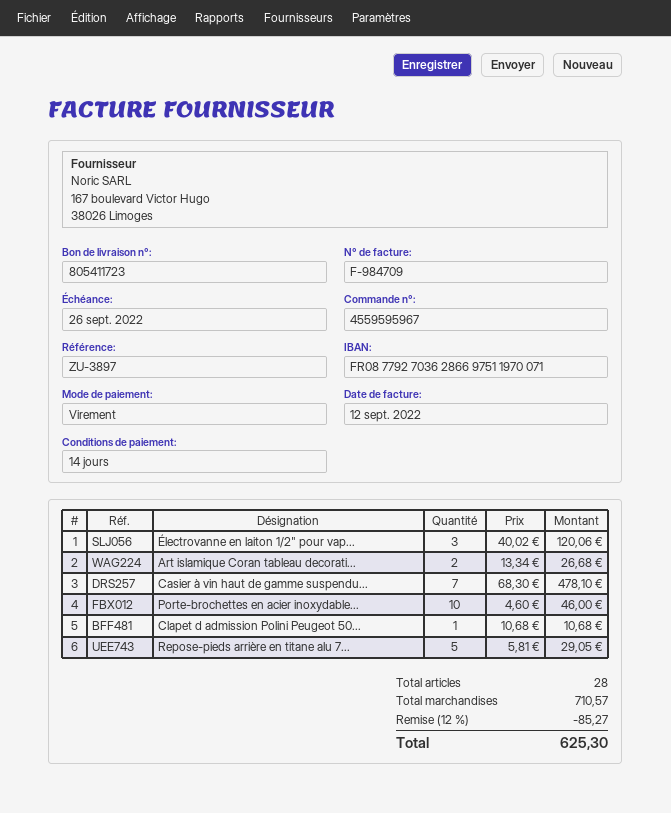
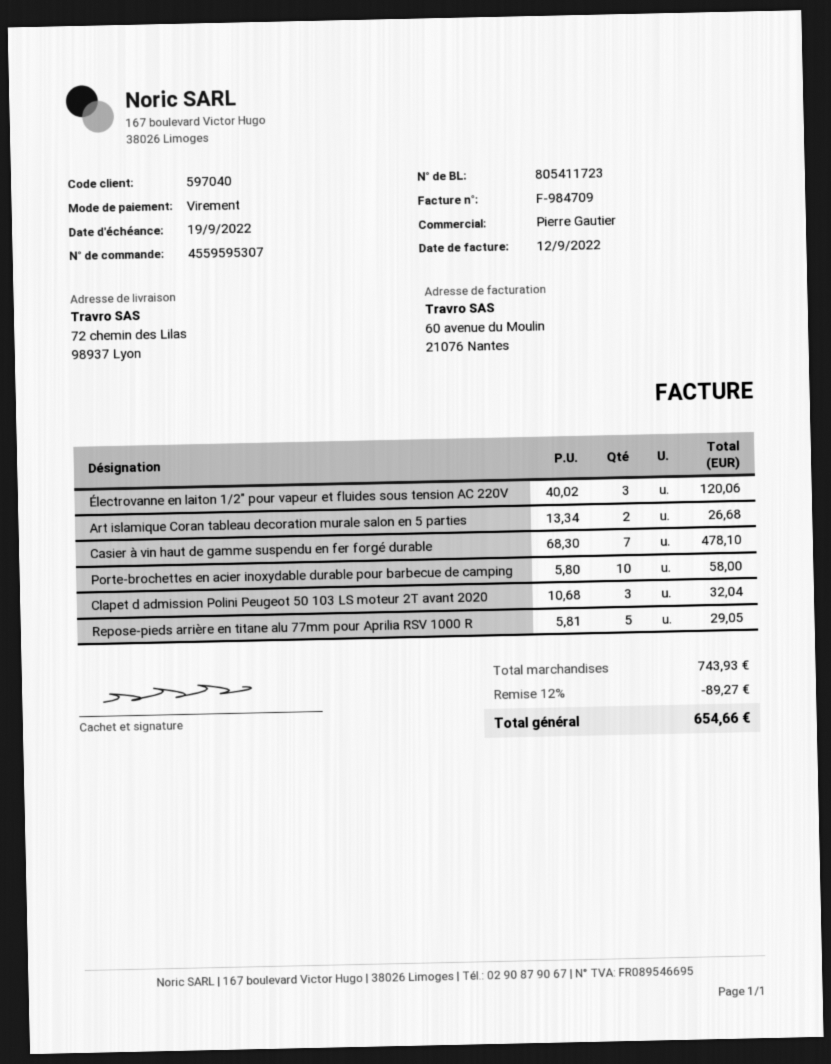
order number: 4559595967 -> 4559595307
due date: 2022-09-26 -> 2022-09-19
Porte-brochettes en acier inoxydable...: 10 x 4.60 = 46.00 -> 10 x 5.80 = 58.00
Clapet d admission Polini Peugeot 50...: 1 x 10.68 = 10.68 -> 3 x 10.68 = 32.04
subtotal: 710.57 -> 743.93
discount: 12% = 85.27 -> 12% = 89.27
total: 625.30 -> 654.66

